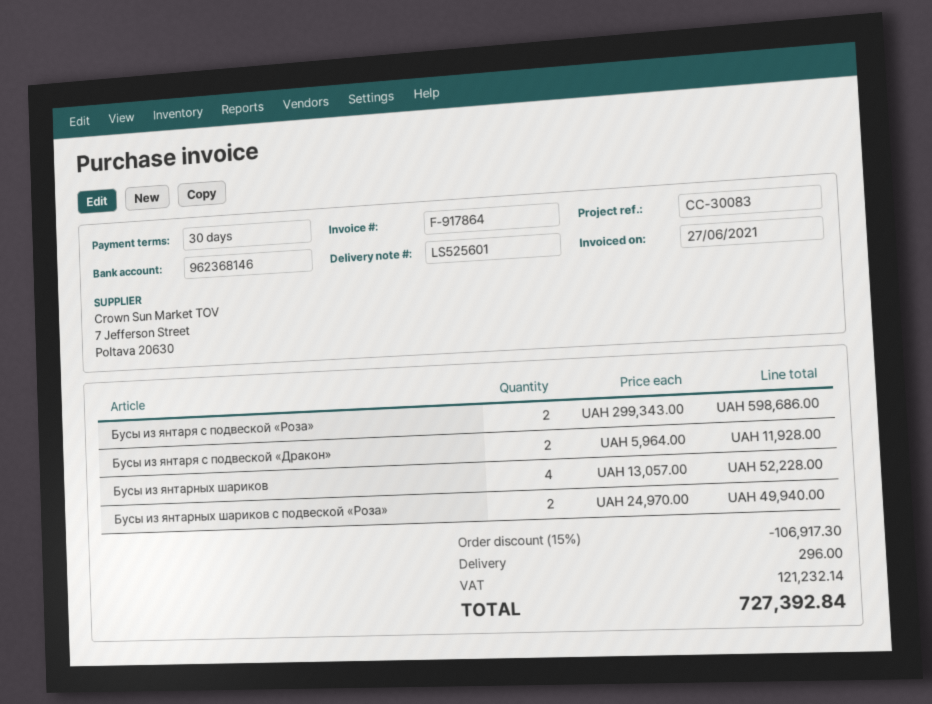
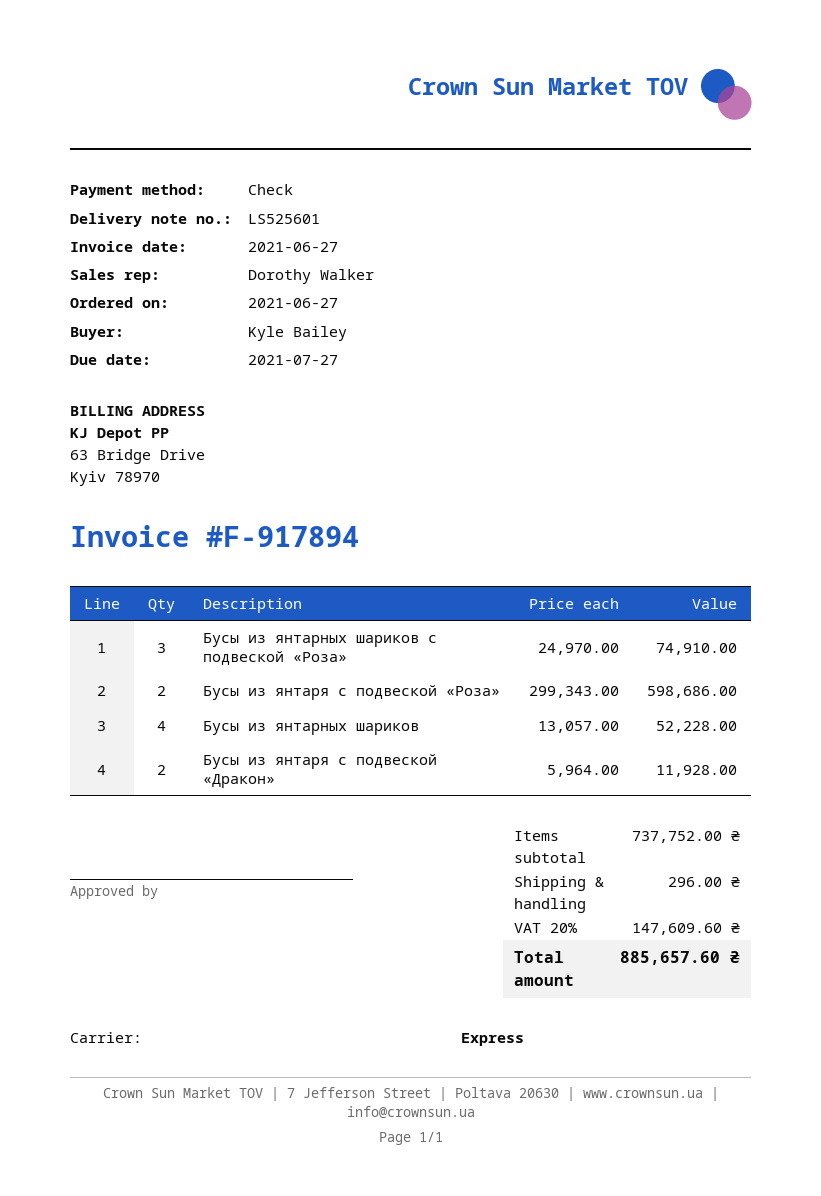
invoice number: F-917864 -> F-917894
Бусы из янтарных шариков с подвеской «Роза»: 2 x 24970.00 = 49940.00 -> 3 x 24970.00 = 74910.00
discount: 15% = 106917.30 -> none
tax: 121232.14 -> 147609.60
total: 727392.84 -> 885657.60

